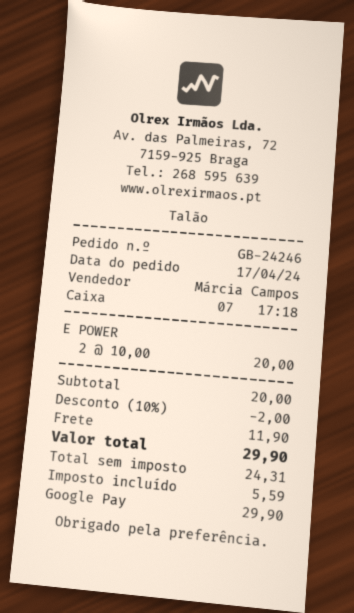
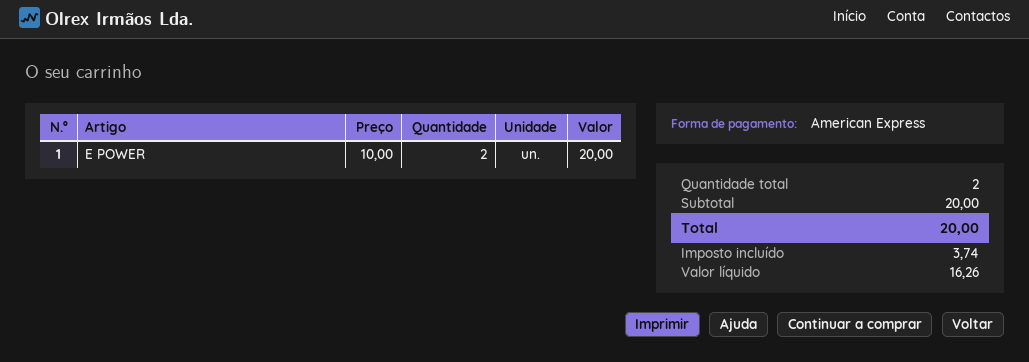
payment method: Google Pay -> American Express
discount: 10% = 2.00 -> none
shipping: 11.90 -> none
net: 24.31 -> 16.26
tax: 5.59 -> 3.74
total: 29.90 -> 20.00

